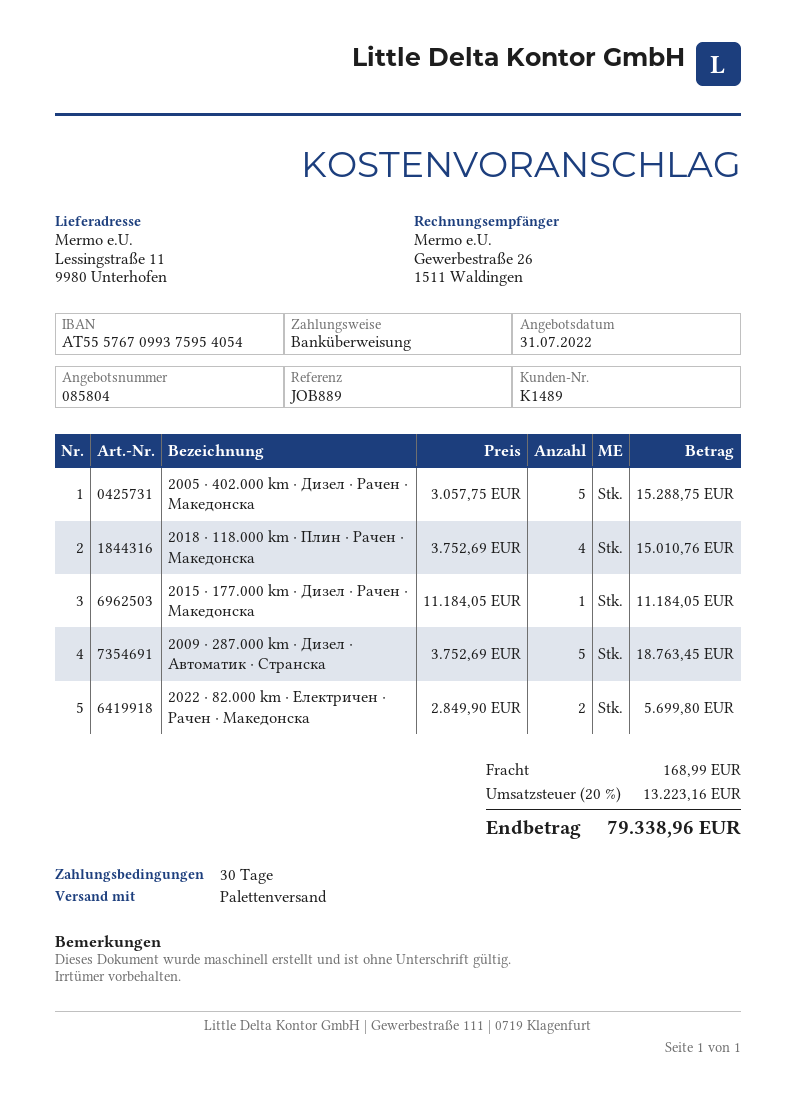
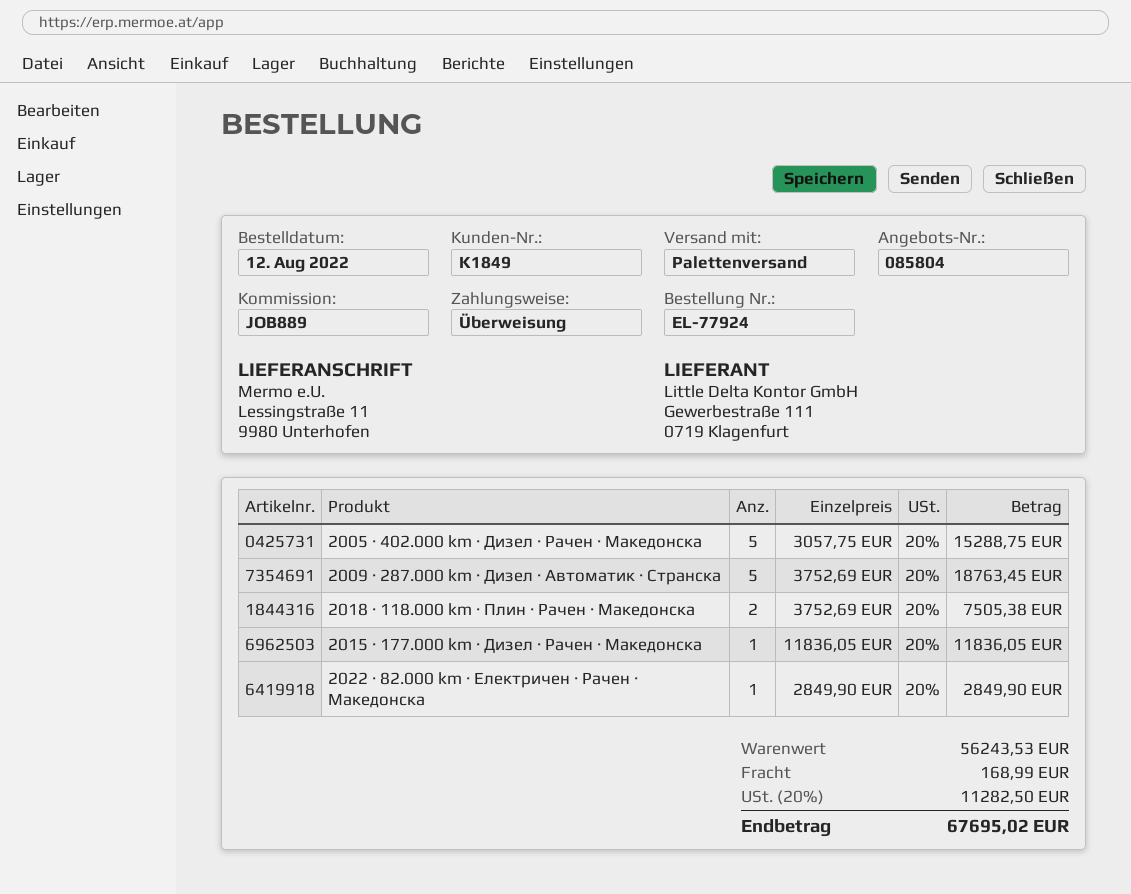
customer number: K1489 -> K1849
2018 · 118.000 km · Плин · Рачен · Македонска: 4 x 3752.69 = 15010.76 -> 2 x 3752.69 = 7505.38
2015 · 177.000 km · Дизел · Рачен · Македонска: 1 x 11184.05 = 11184.05 -> 1 x 11836.05 = 11836.05
2022 · 82.000 km · Електричен · Рачен · Македонска: 2 x 2849.90 = 5699.80 -> 1 x 2849.90 = 2849.90
tax: 20% = 13223.16 -> 20% = 11282.50
total: 79338.96 -> 67695.02

